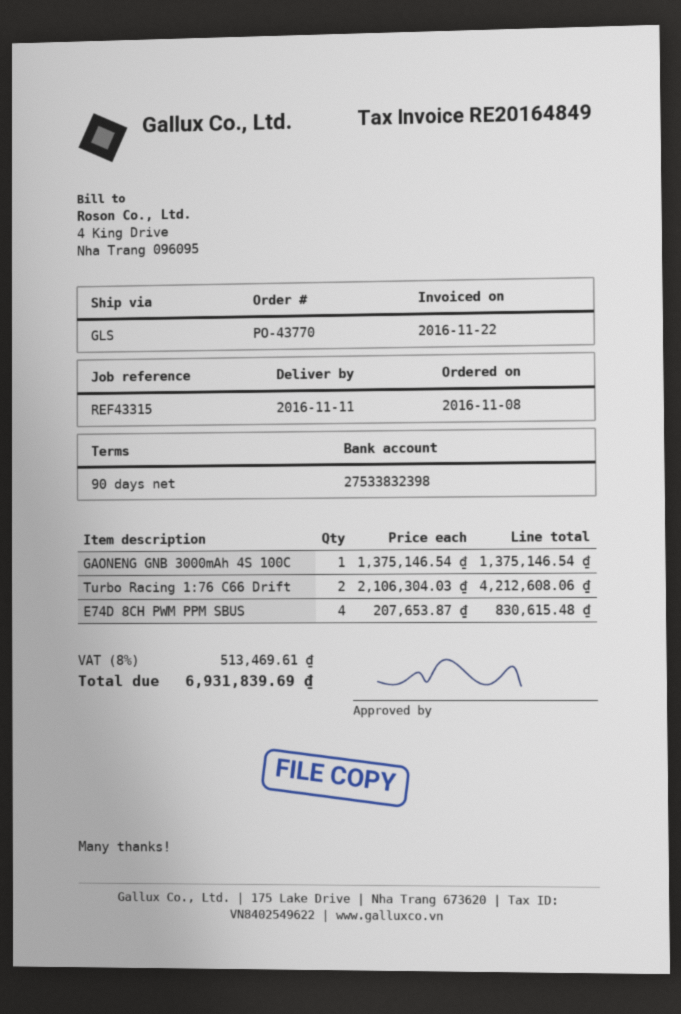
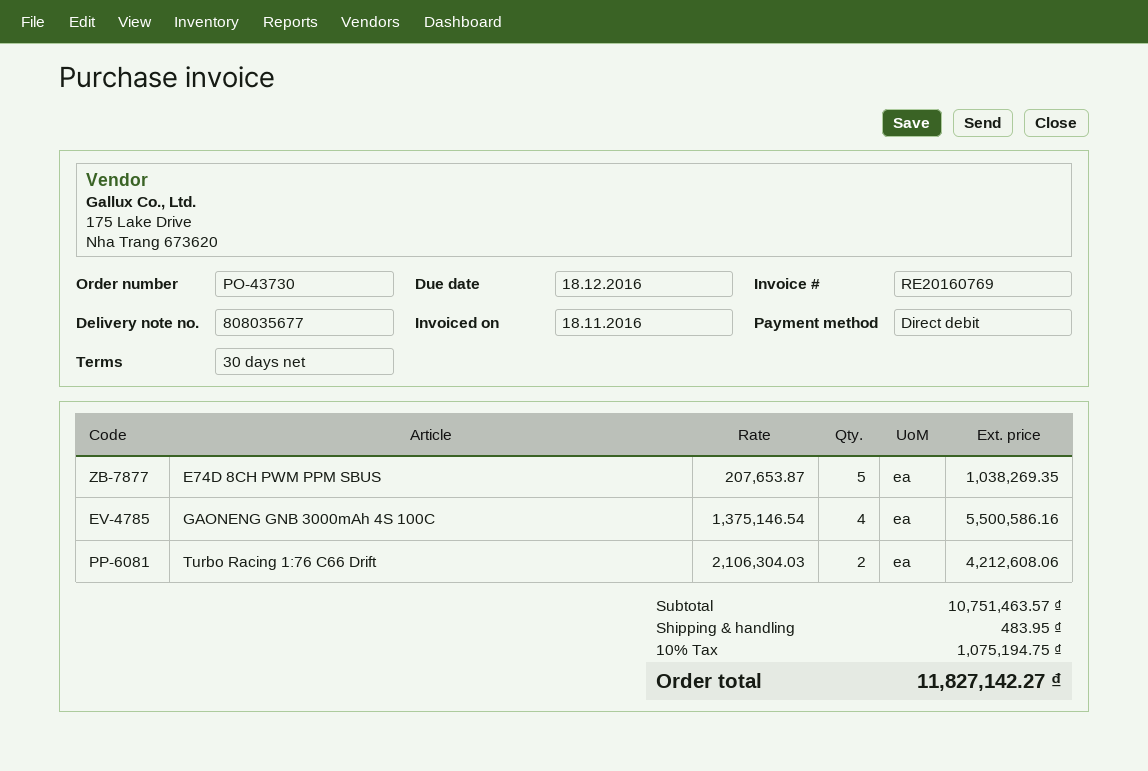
order number: PO-43770 -> PO-43730
invoice number: RE20164849 -> RE20160769
invoice date: 2016-11-22 -> 2016-11-18
payment terms: 90 days -> 30 days
GAONENG GNB 3000mAh 4S 100C: 1 x 1375146.54 = 1375146.54 -> 4 x 1375146.54 = 5500586.16
E74D 8CH PWM PPM SBUS: 4 x 207653.87 = 830615.48 -> 5 x 207653.87 = 1038269.35
shipping: none -> 483.95
tax: 8% = 513469.61 -> 10% = 1075194.75
total: 6931839.69 -> 11827142.27

